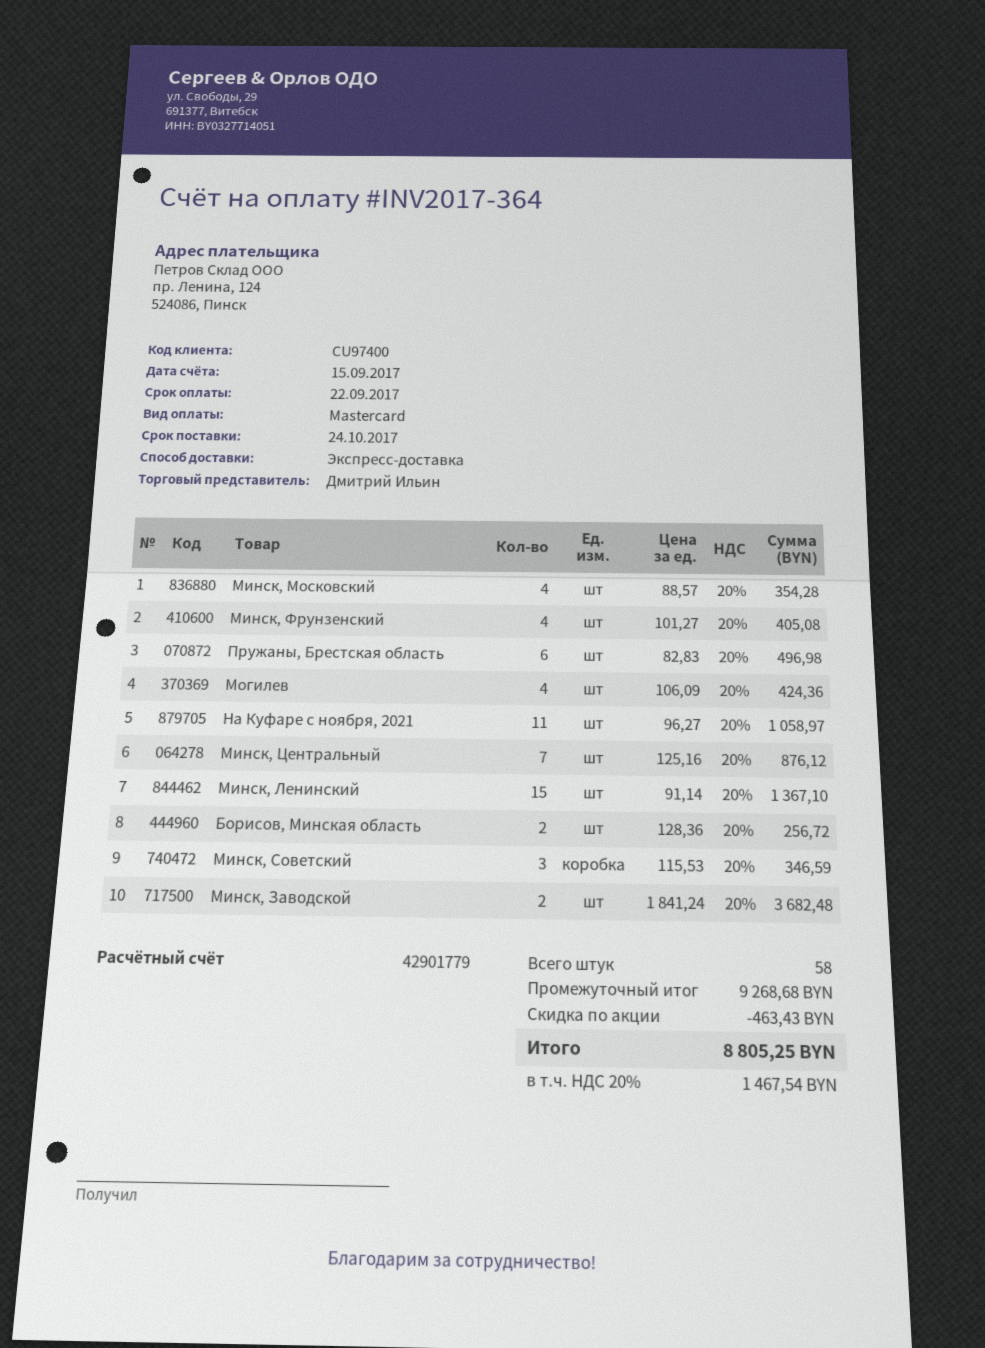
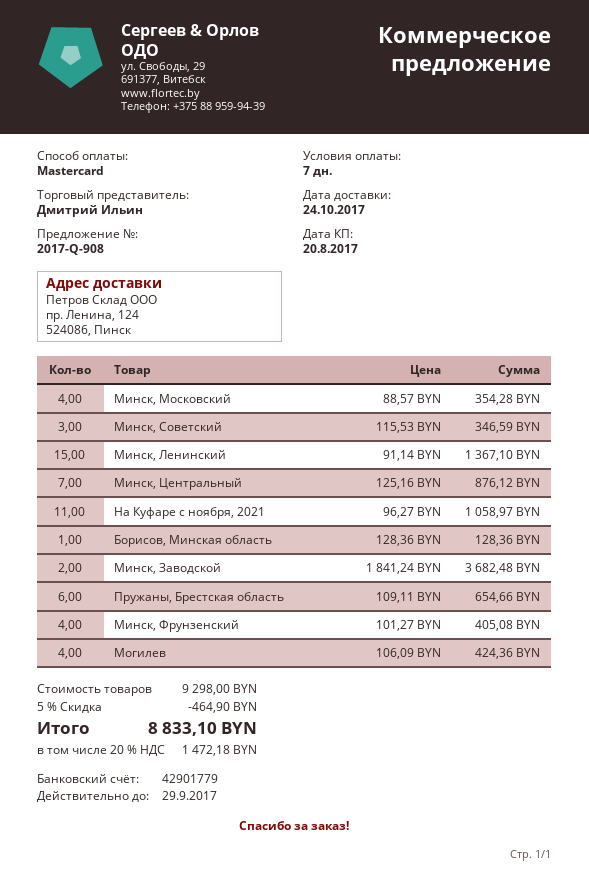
Пружаны, Брестская область: 6 x 82.83 = 496.98 -> 6 x 109.11 = 654.66
Борисов, Минская область: 2 x 128.36 = 256.72 -> 1 x 128.36 = 128.36
subtotal: 9268.68 -> 9298.00
discount: 463.43 -> 464.90
tax: 20% = 1467.54 -> 20% = 1472.18
total: 8805.25 -> 8833.10

